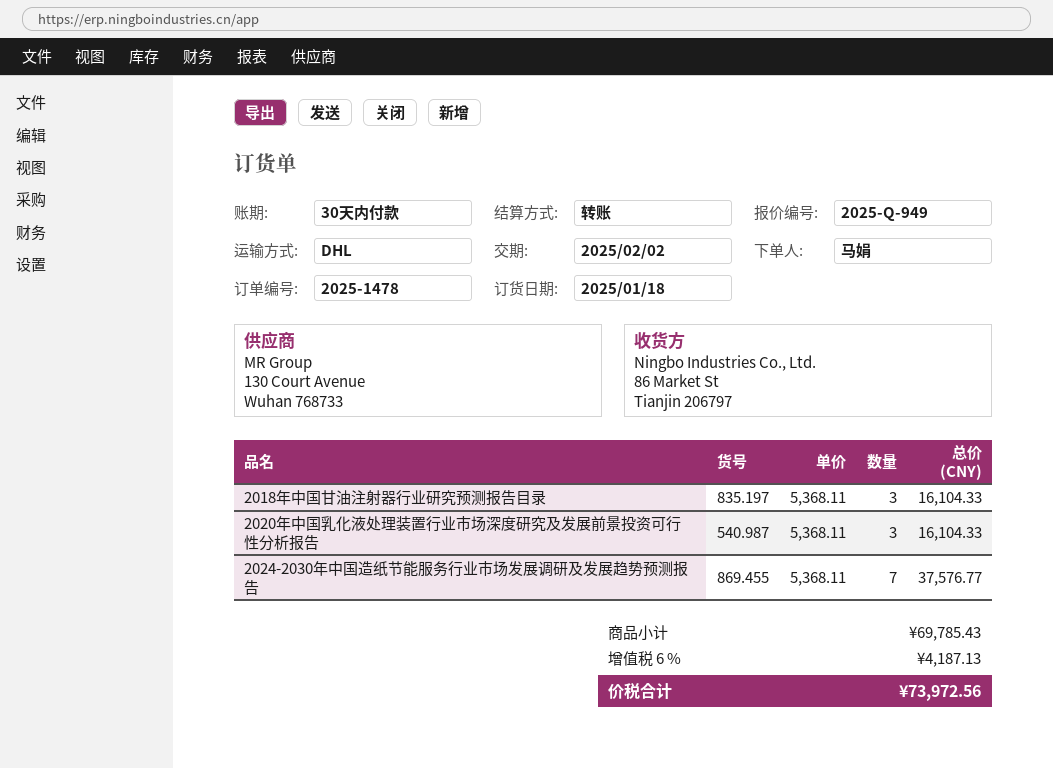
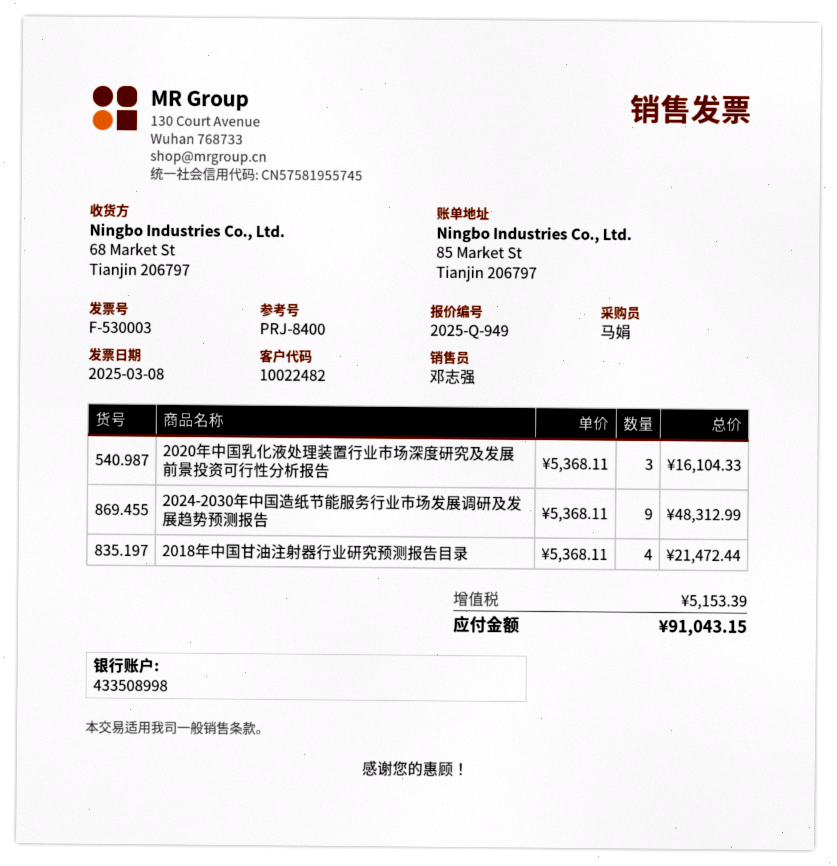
ship to: 86 Market St, Tianjin 206797 -> 68 Market St, Tianjin 206797
2018年中国甘油注射器行业研究预测报告目录: 3 x 5368.11 = 16104.33 -> 4 x 5368.11 = 21472.44
2024-2030年中国造纸节能服务行业市场发展调研及发展趋势预测报告: 7 x 5368.11 = 37576.77 -> 9 x 5368.11 = 48312.99
tax: 4187.13 -> 5153.39
total: 73972.56 -> 91043.15

